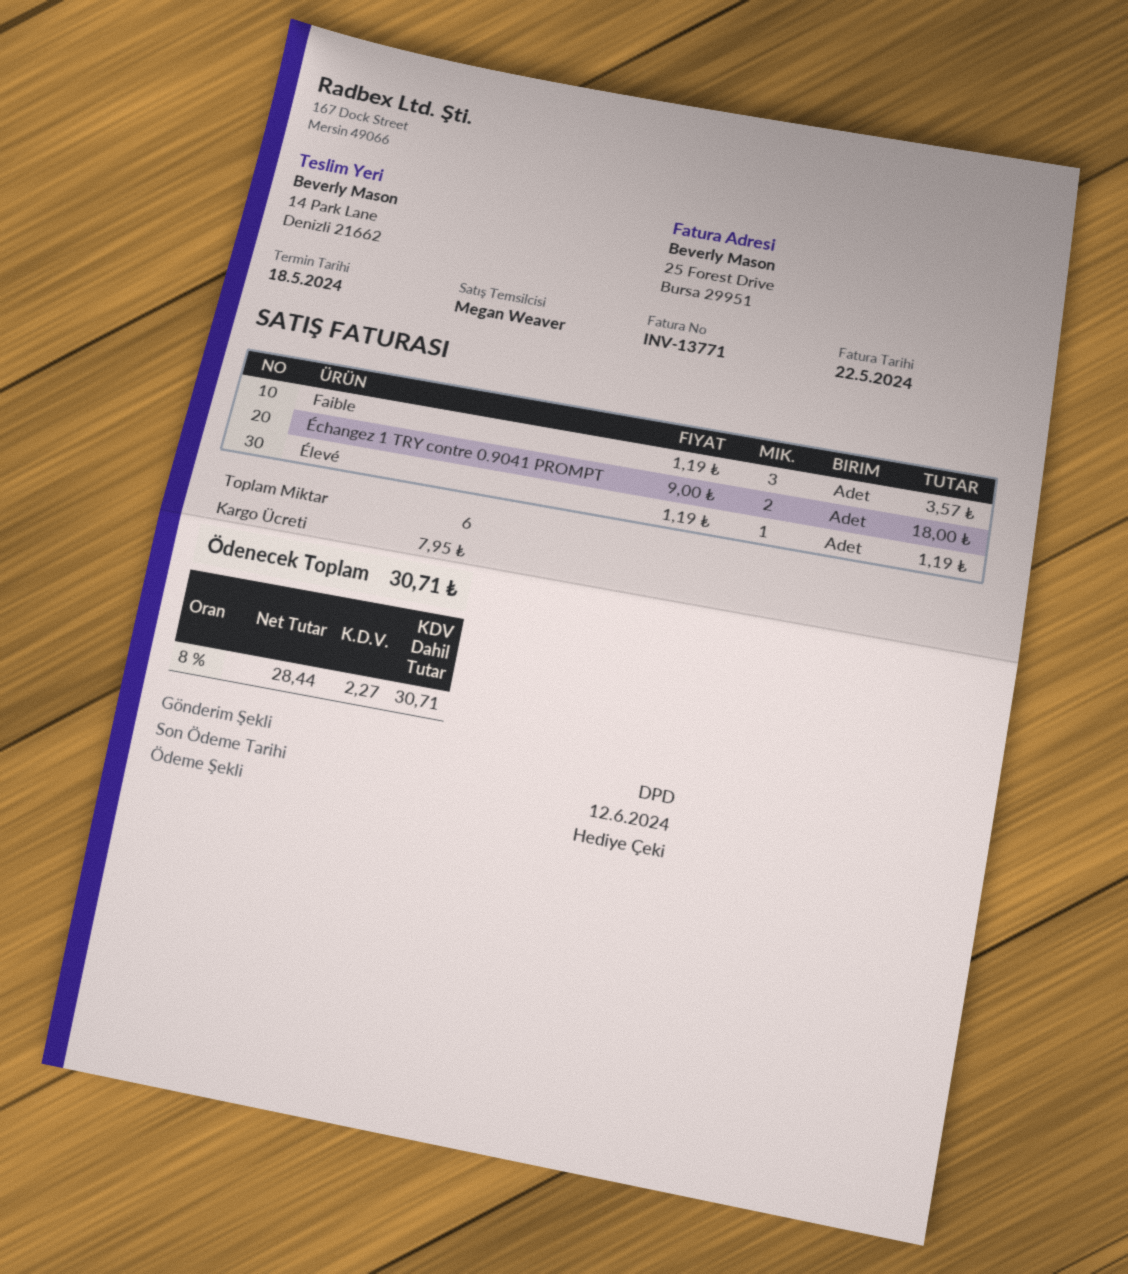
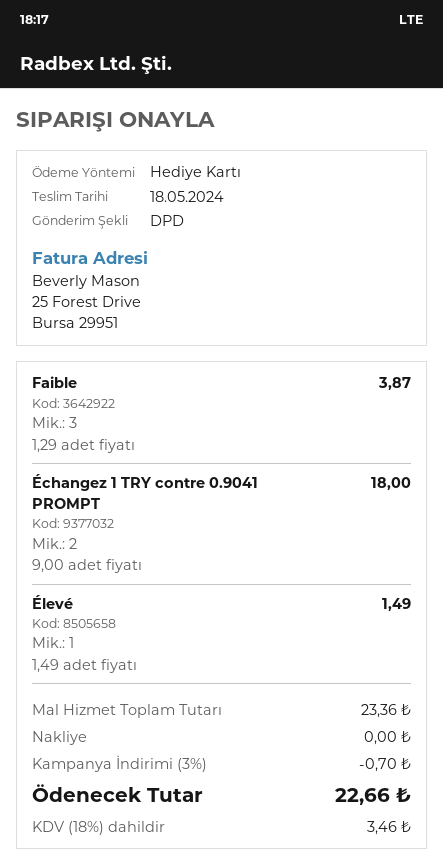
Faible: 3 x 1.19 = 3.57 -> 3 x 1.29 = 3.87
Élevé: 1 x 1.19 = 1.19 -> 1 x 1.49 = 1.49
discount: none -> 3% = 0.70
shipping: 7.95 -> 0.00
tax: 8% = 2.27 -> 18% = 3.46
total: 30.71 -> 22.66

